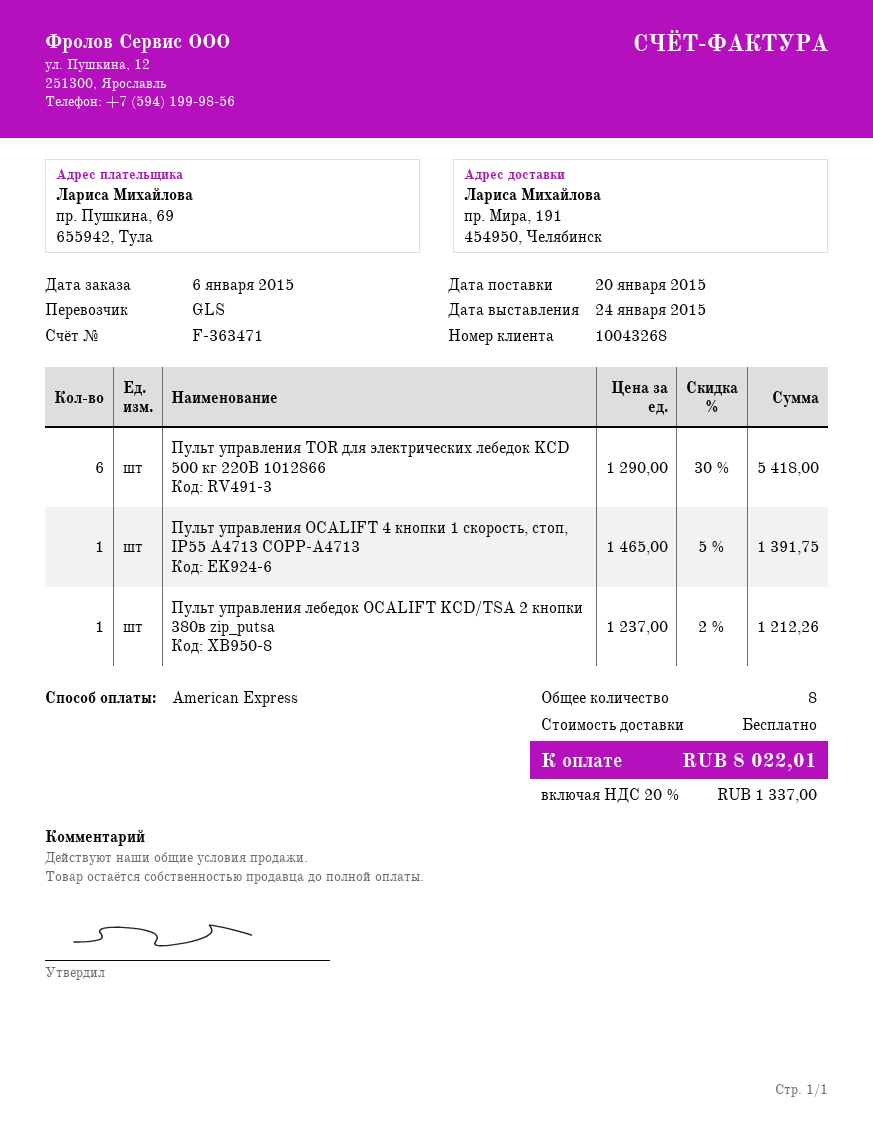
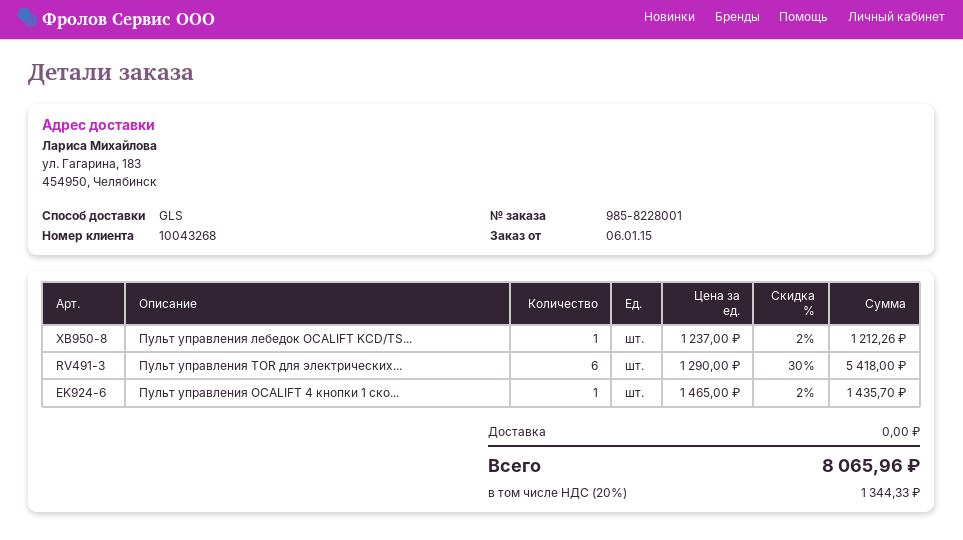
ship to: пр. Мира, 191, 454950, Челябинск -> ул. Гагарина, 183, 454950, Челябинск
Пульт управления OCALIFT 4 кнопки 1 скорость, стоп, IP55 A4713 COPP-A4713: 1 x 1465.00 - 5% = 1391.75 -> 1 x 1465.00 - 2% = 1435.70
tax: 20% = 1337.00 -> 20% = 1344.33
total: 8022.01 -> 8065.96

